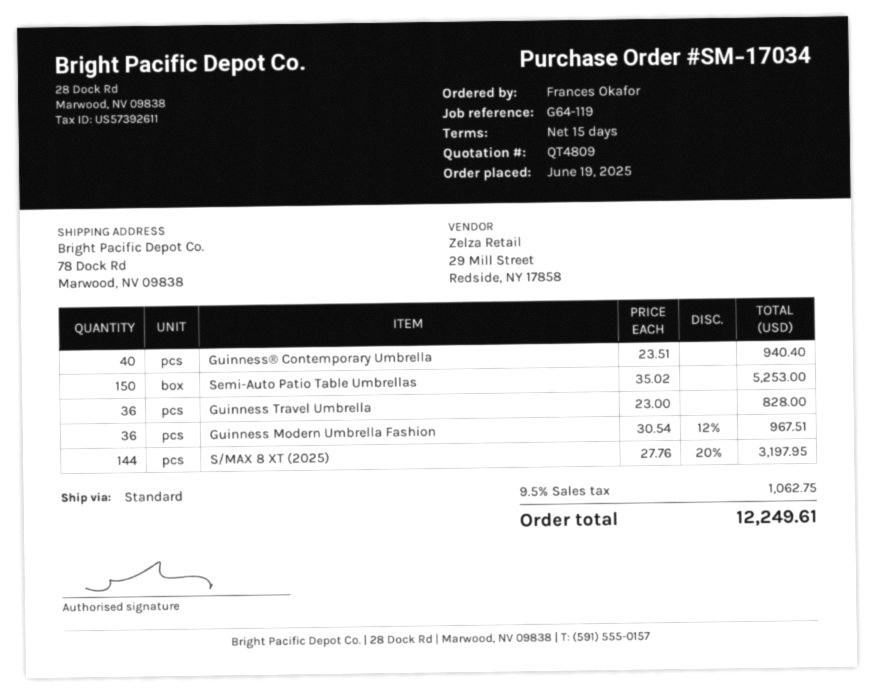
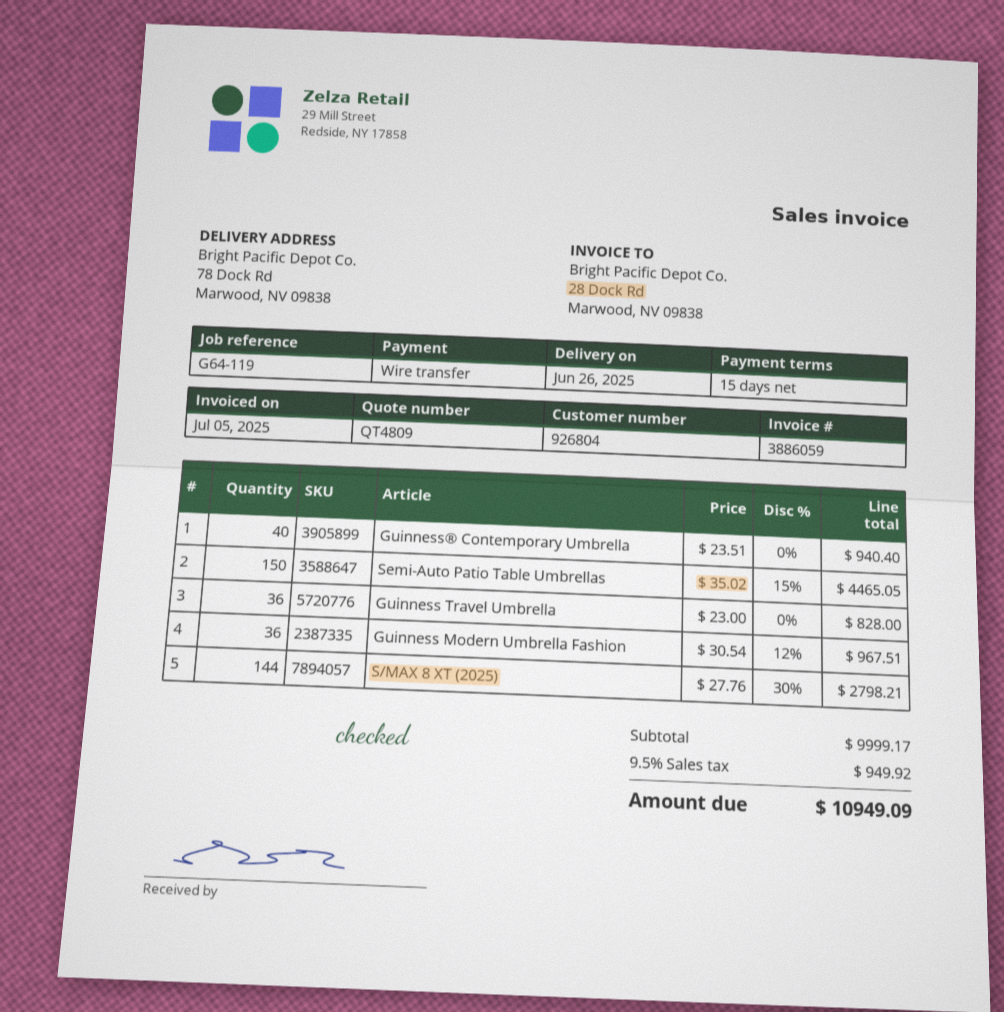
Semi-Auto Patio Table Umbrellas: 150 x 35.02 = 5253.00 -> 150 x 35.02 - 15% = 4465.05
S/MAX 8 XT (2025): 144 x 27.76 - 20% = 3197.95 -> 144 x 27.76 - 30% = 2798.21
tax: 9.5% = 1062.75 -> 9.5% = 949.92
total: 12249.61 -> 10949.09

